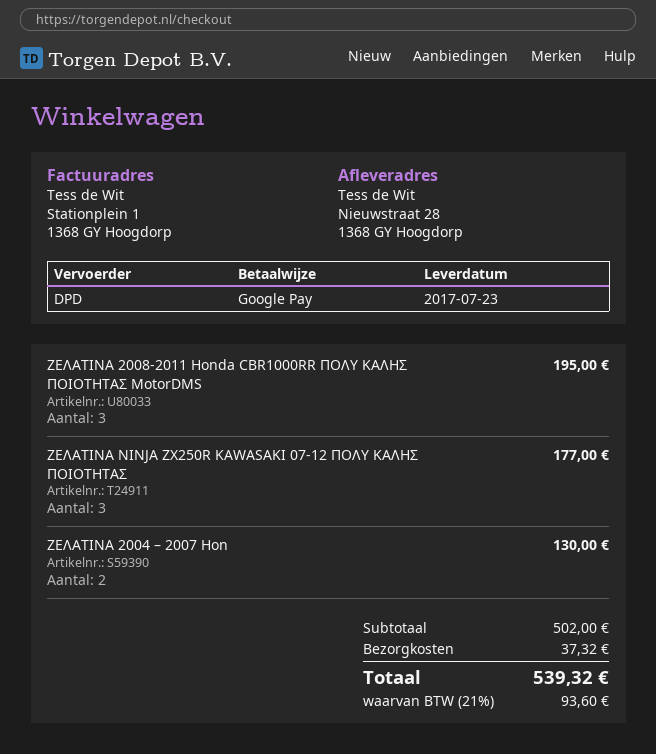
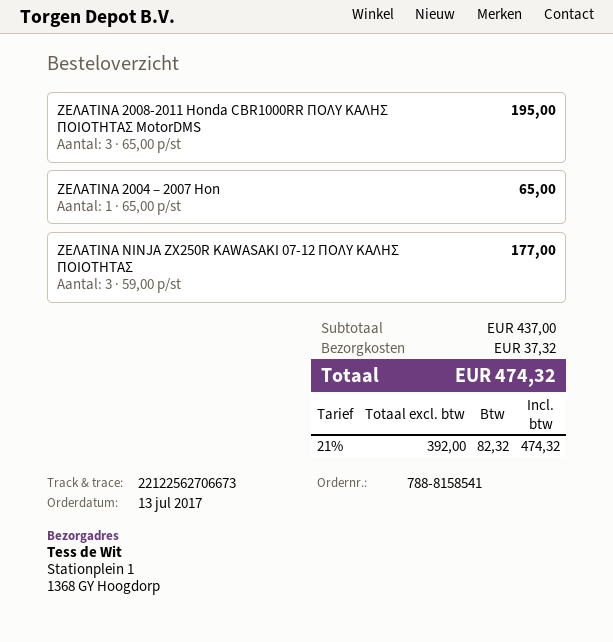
ship to: Nieuwstraat 28, 1368 GY Hoogdorp -> Stationplein 1, 1368 GY Hoogdorp
ΖΕΛΑΤΙΝΑ 2004 – 2007 Hon: 2 for 130.00 -> 1 for 65.00
subtotal: 502.00 -> 437.00
tax: 21% = 93.60 -> 21% = 82.32
total: 539.32 -> 474.32

